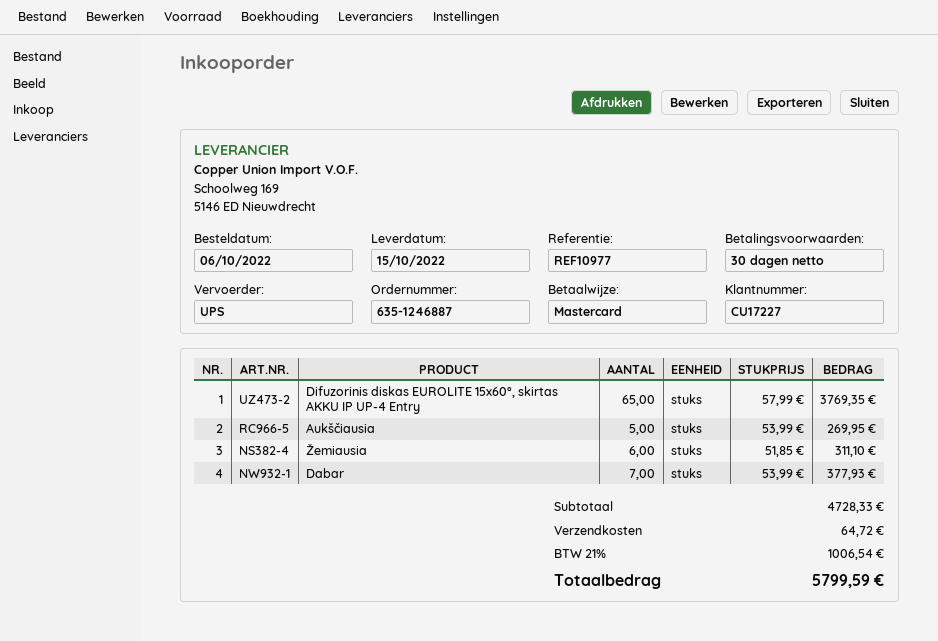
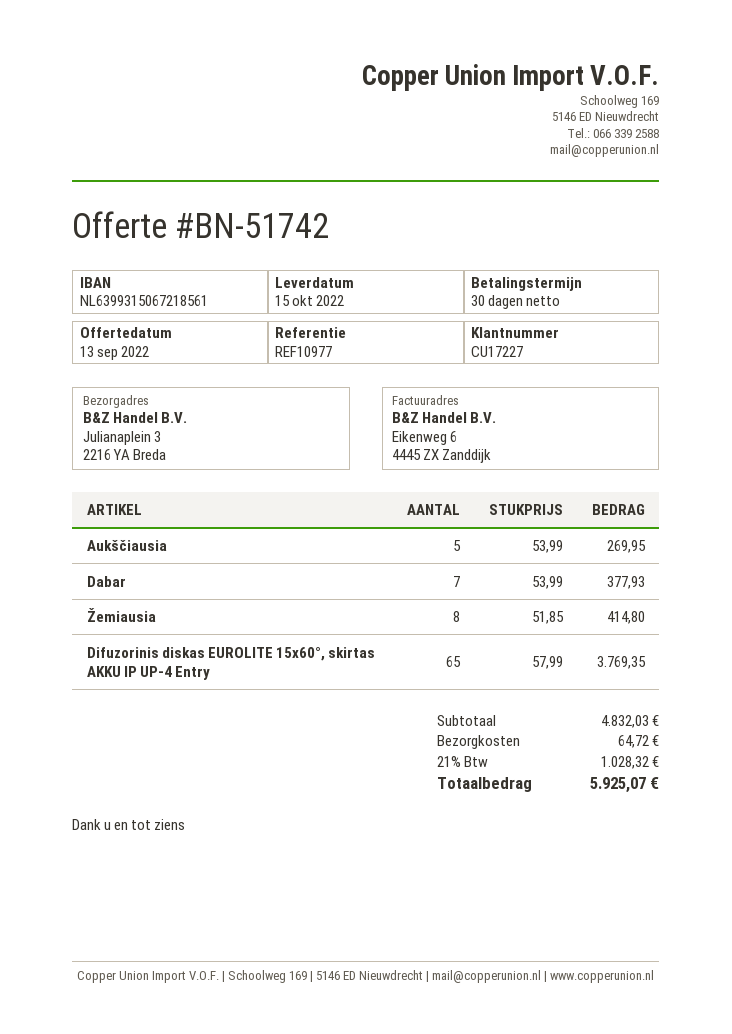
Žemiausia: 6 x 51.85 = 311.10 -> 8 x 51.85 = 414.80
subtotal: 4728.33 -> 4832.03
tax: 21% = 1006.54 -> 21% = 1028.32
total: 5799.59 -> 5925.07

